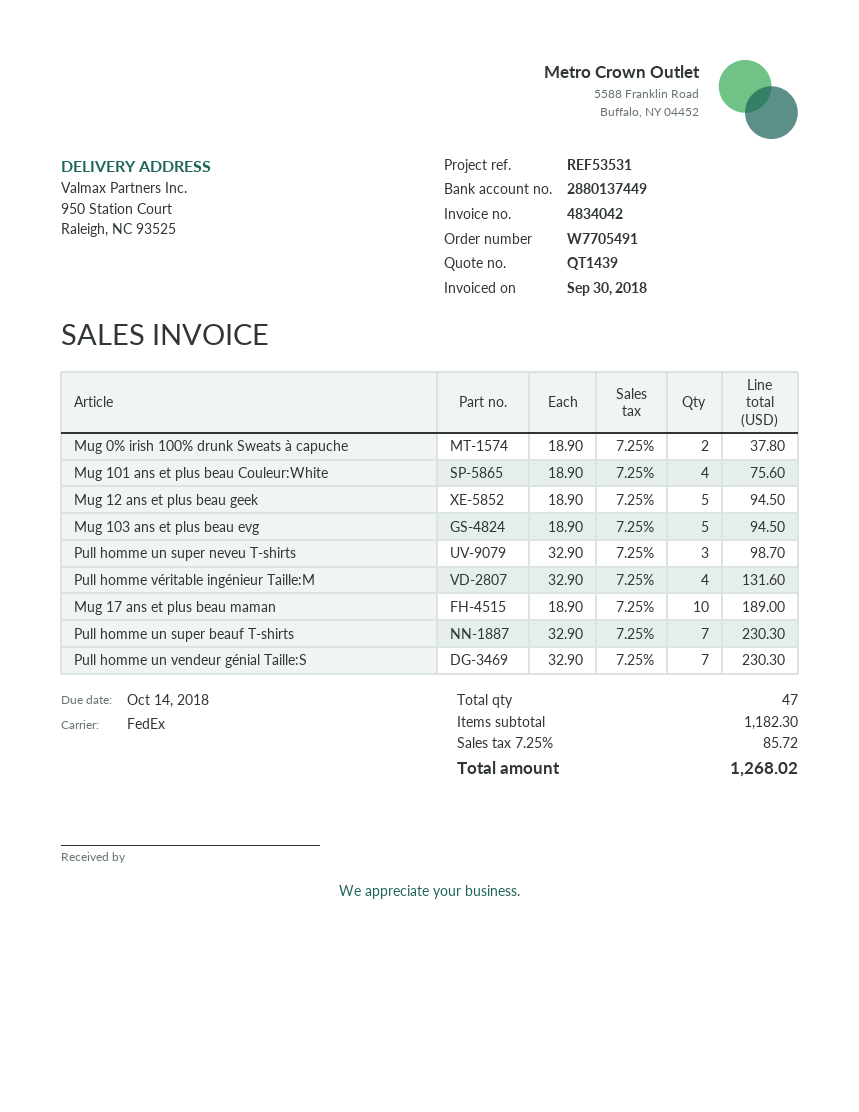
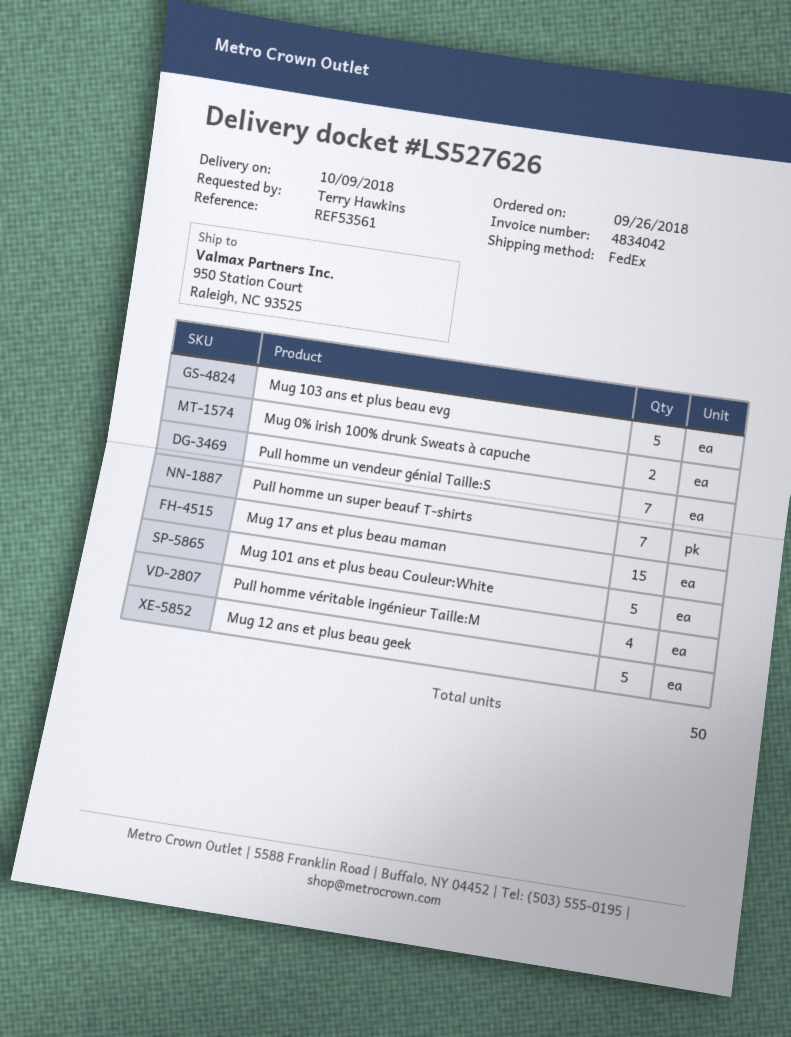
reference: REF53531 -> REF53561
Mug 101 ans et plus beau Couleur:White: 4 -> 5
Pull homme un super neveu T-shirts: 3 -> none
Mug 17 ans et plus beau maman: 10 -> 15
total quantity: 47 -> 50

